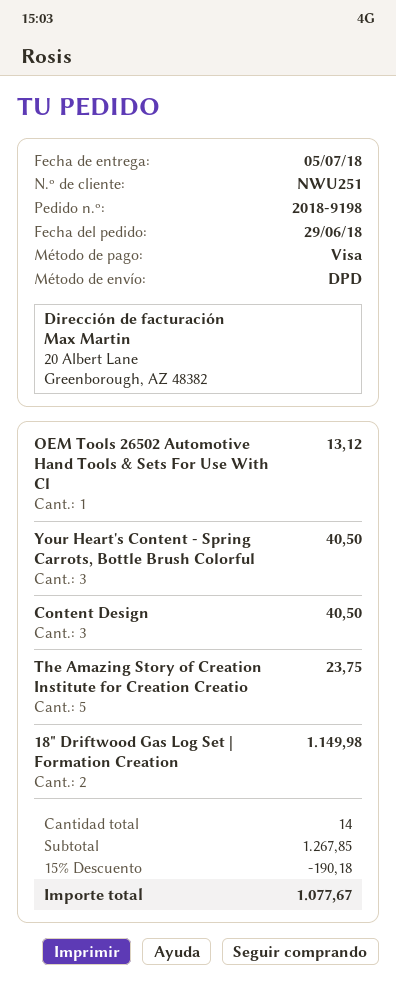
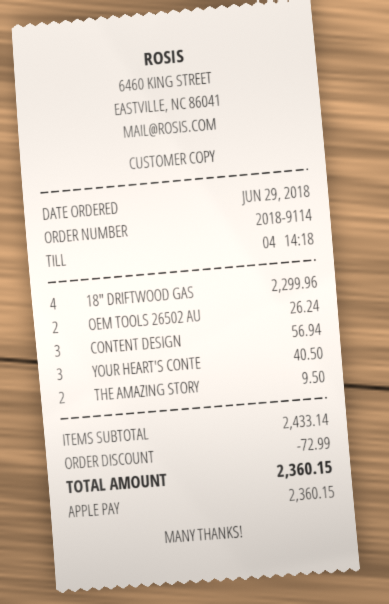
order number: 2018-9198 -> 2018-9114
payment method: Visa -> Apple Pay
OEM Tools 26502 Automotive Hand Tools & Sets For Use With Cl: 1 for 13.12 -> 2 for 26.24
Content Design: 3 for 40.50 -> 3 for 56.94
The Amazing Story of Creation Institute for Creation Creatio: 5 for 23.75 -> 2 for 9.50
18" Driftwood Gas Log Set | Formation Creation: 2 for 1149.98 -> 4 for 2299.96
subtotal: 1267.85 -> 2433.14
discount: 190.18 -> 72.99
total: 1077.67 -> 2360.15

